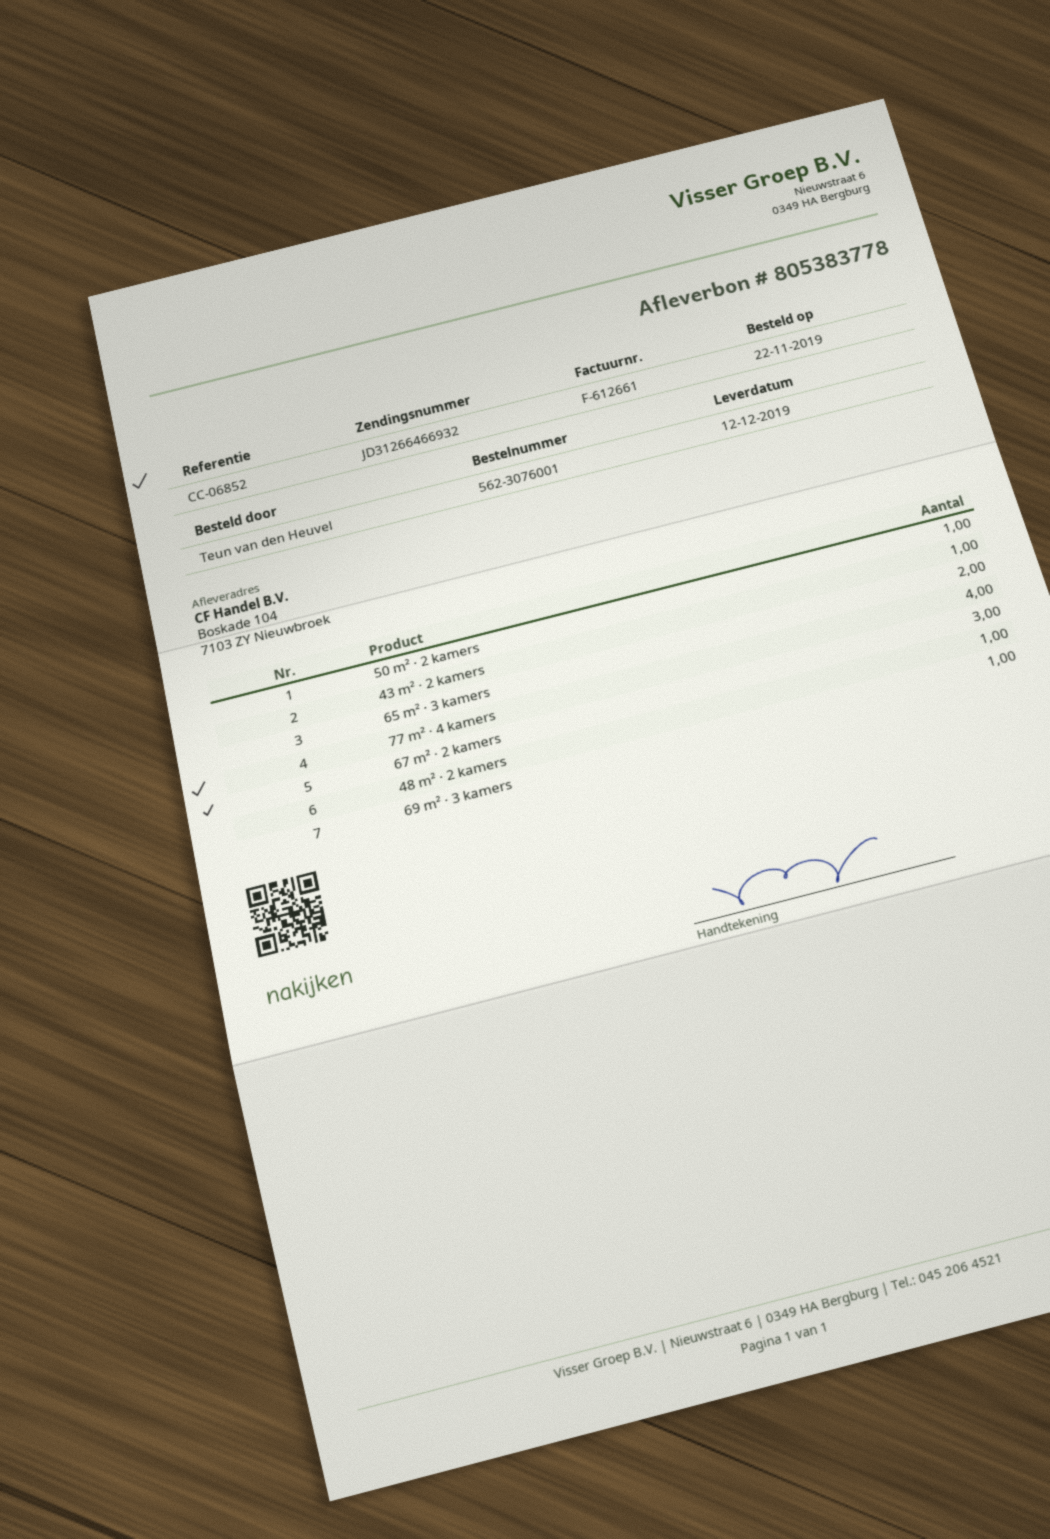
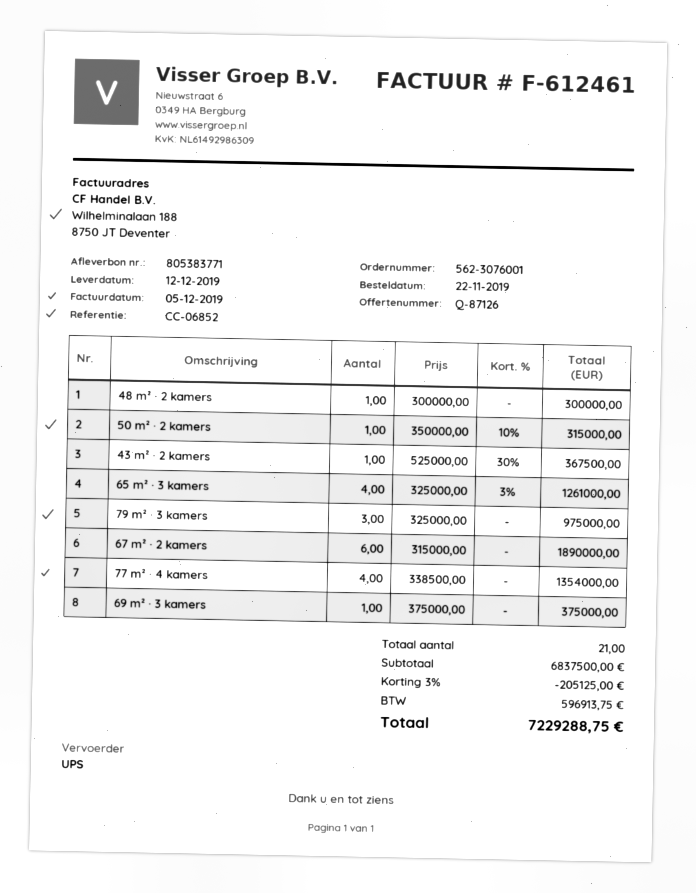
delivery note number: 805383778 -> 805383771
invoice number: F-612661 -> F-612461
65 m² · 3 kamers: 2 -> 4
67 m² · 2 kamers: 3 -> 6
79 m² · 3 kamers: none -> 3

